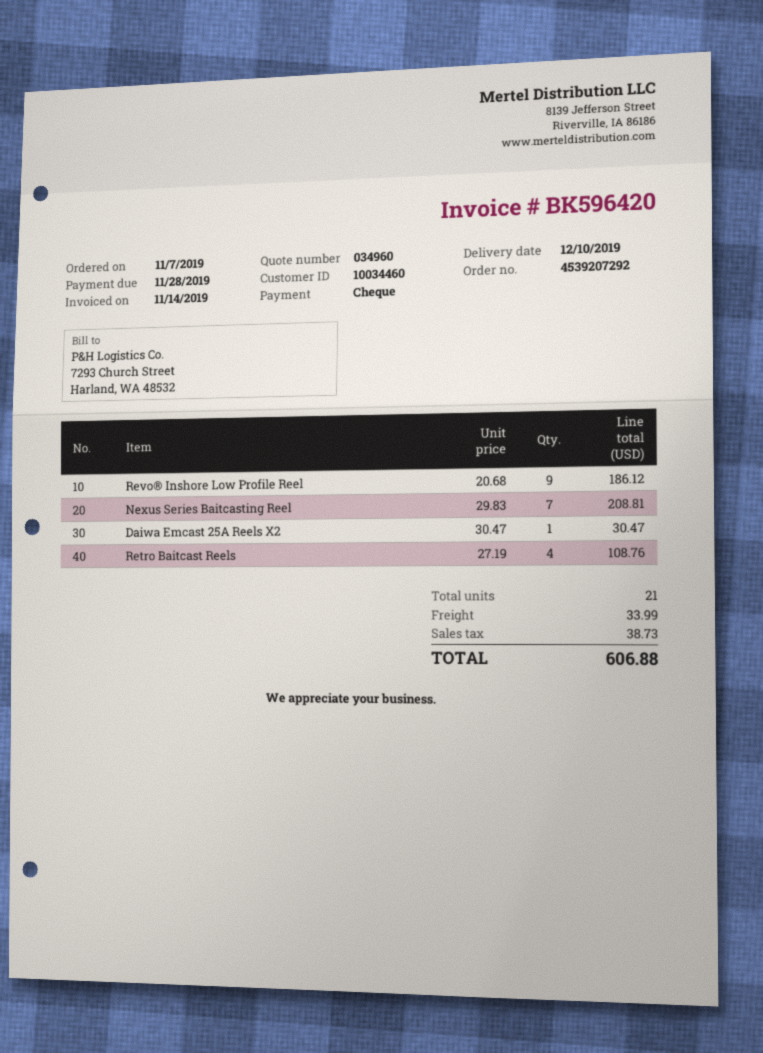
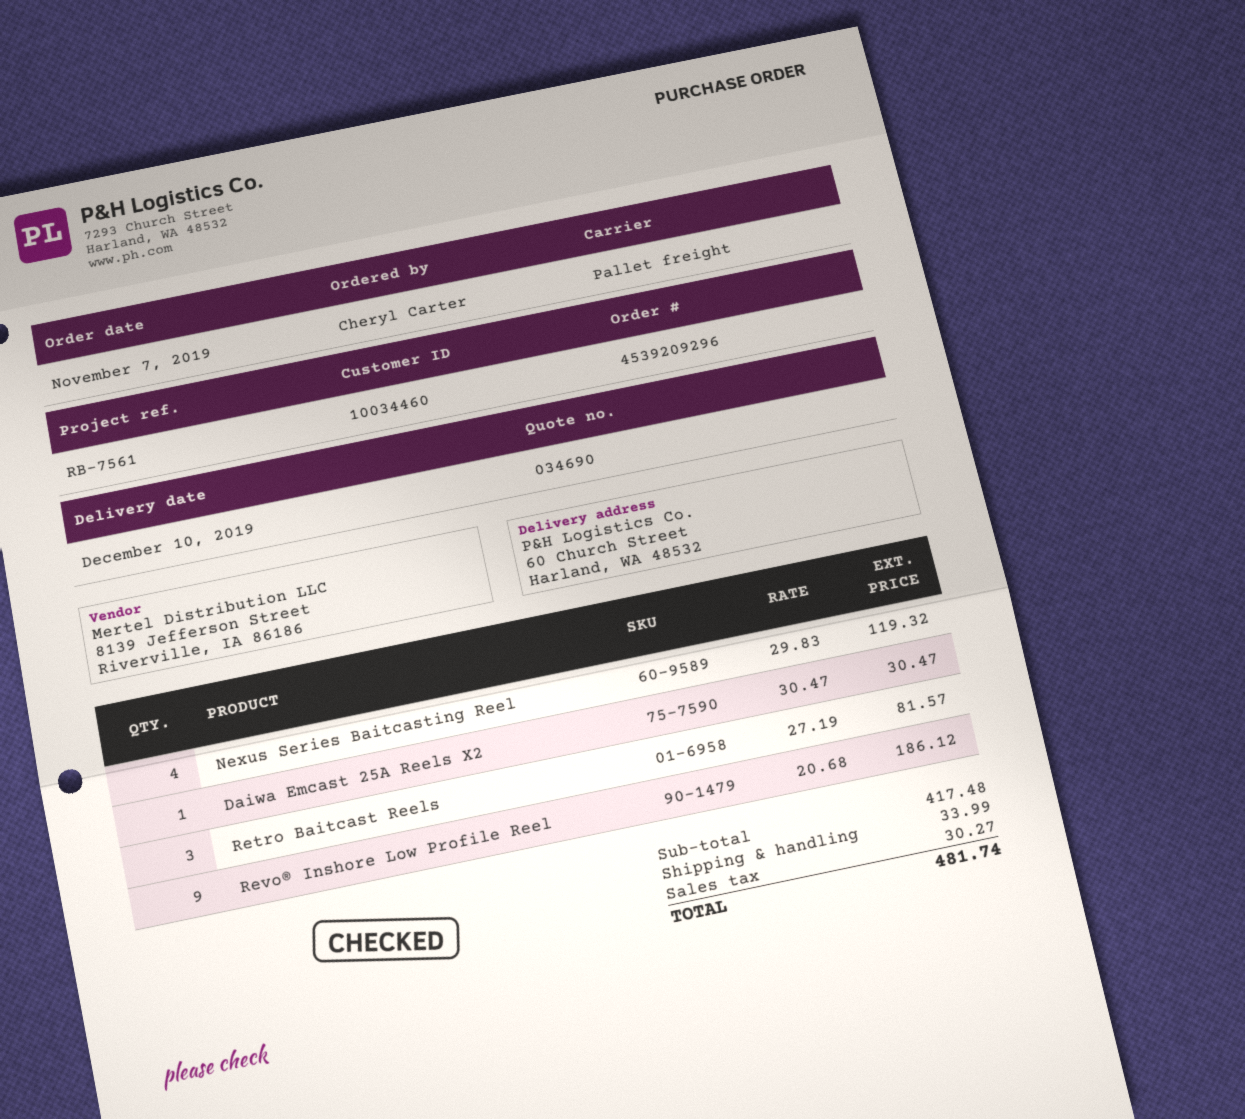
quote number: 034960 -> 034690
order number: 4539207292 -> 4539209296
Nexus Series Baitcasting Reel: 7 x 29.83 = 208.81 -> 4 x 29.83 = 119.32
Retro Baitcast Reels: 4 x 27.19 = 108.76 -> 3 x 27.19 = 81.57
tax: 38.73 -> 30.27
total: 606.88 -> 481.74

